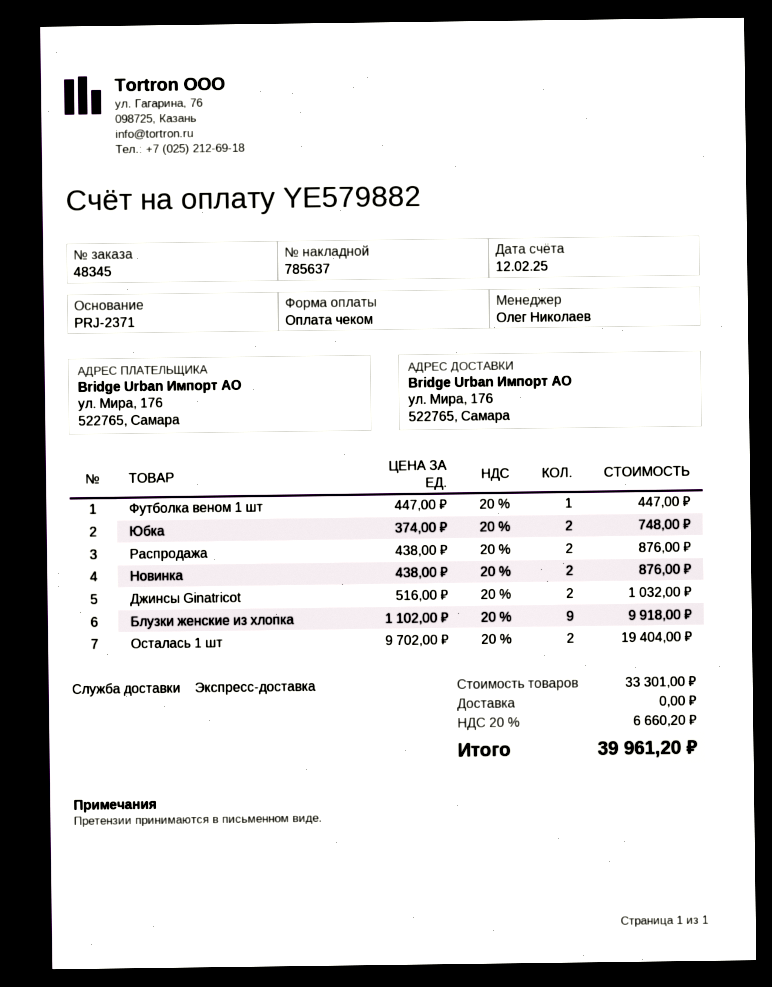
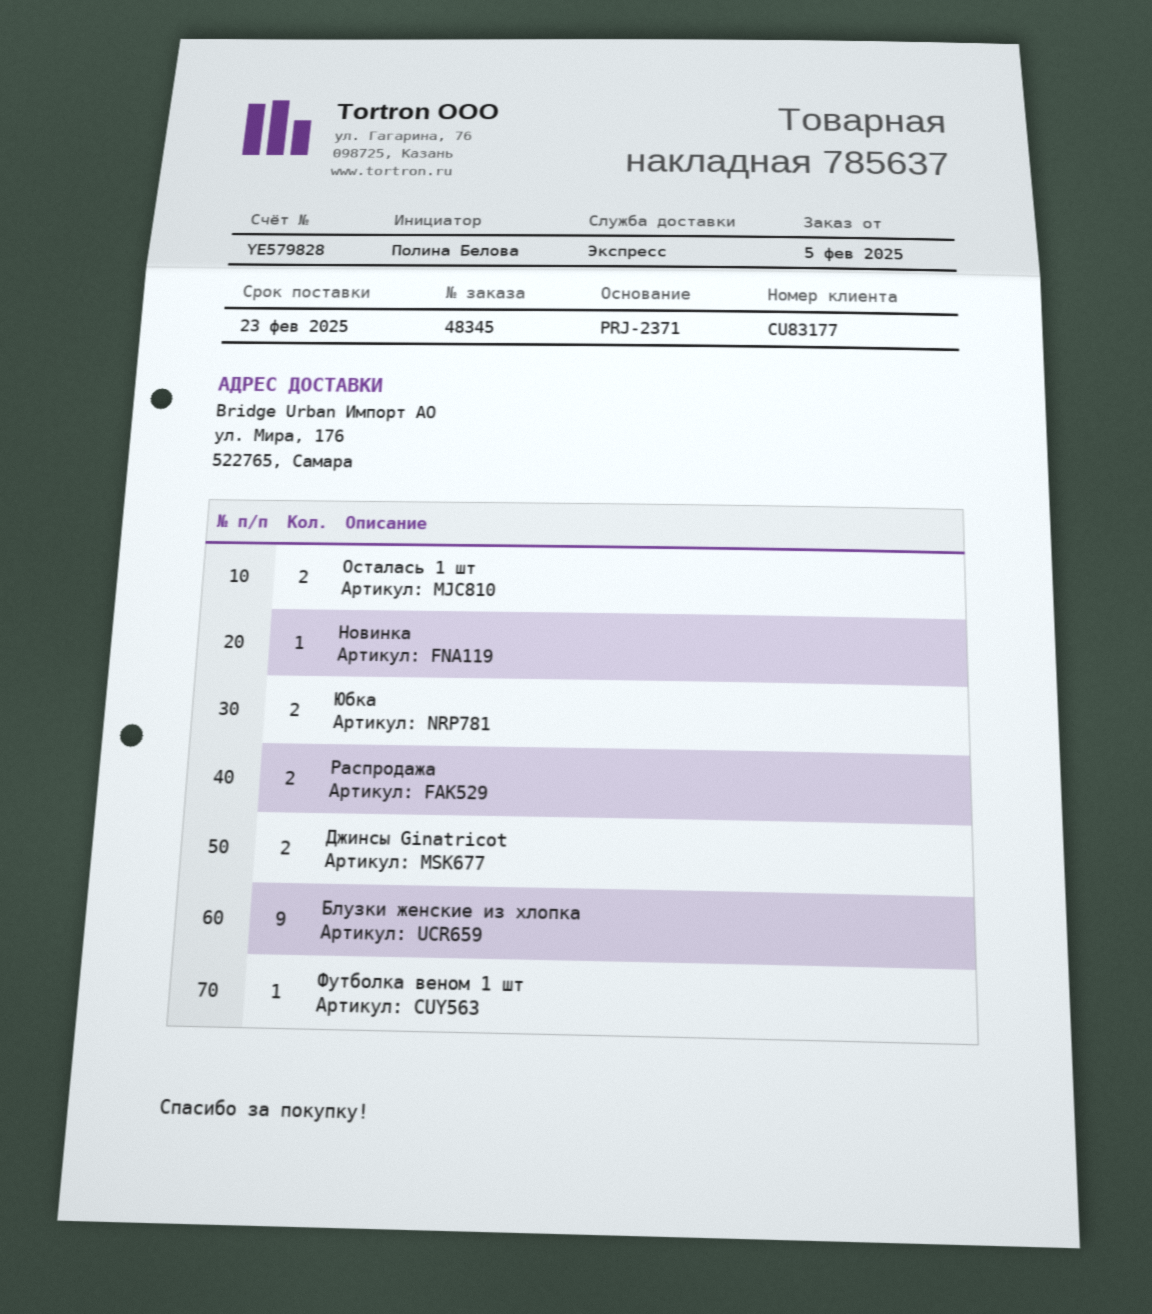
invoice number: YE579882 -> YE579828
Новинка: 2 -> 1

